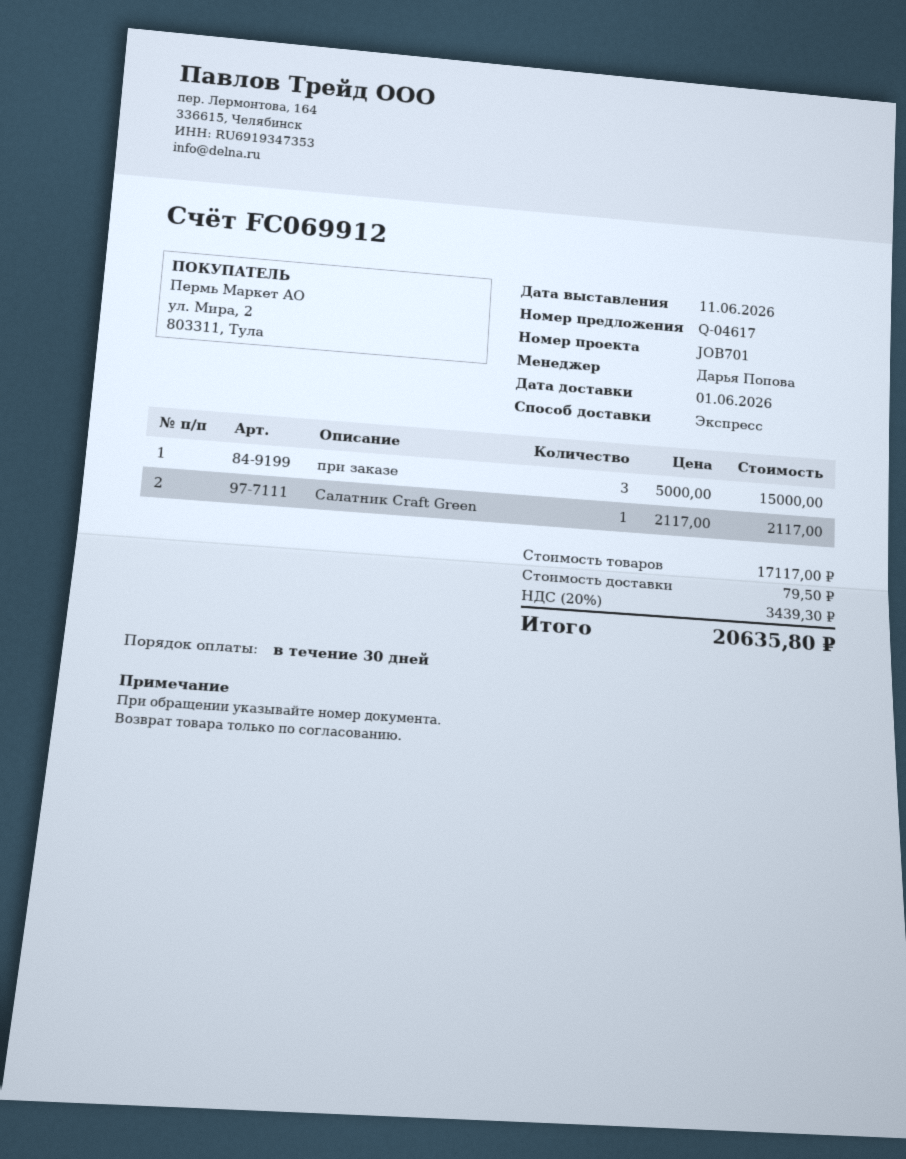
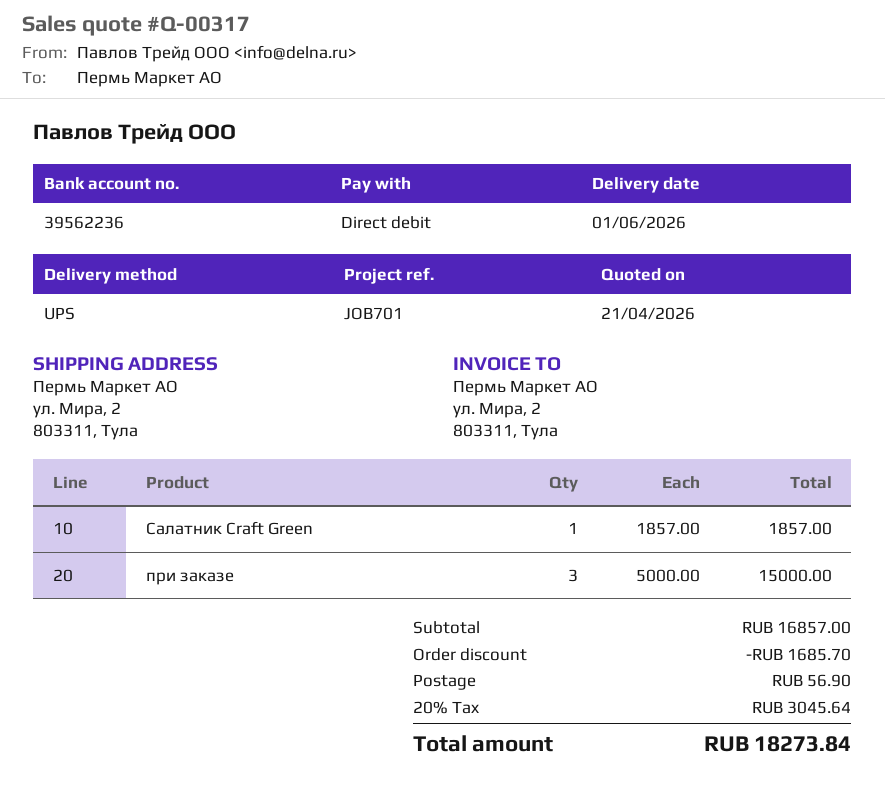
quote number: Q-04617 -> Q-00317
shipping method: express -> UPS
Салатник Craft Green: 1 x 2117.00 = 2117.00 -> 1 x 1857.00 = 1857.00
subtotal: 17117.00 -> 16857.00
discount: none -> 1685.70
shipping: 79.50 -> 56.90
tax: 20% = 3439.30 -> 20% = 3045.64
total: 20635.80 -> 18273.84

